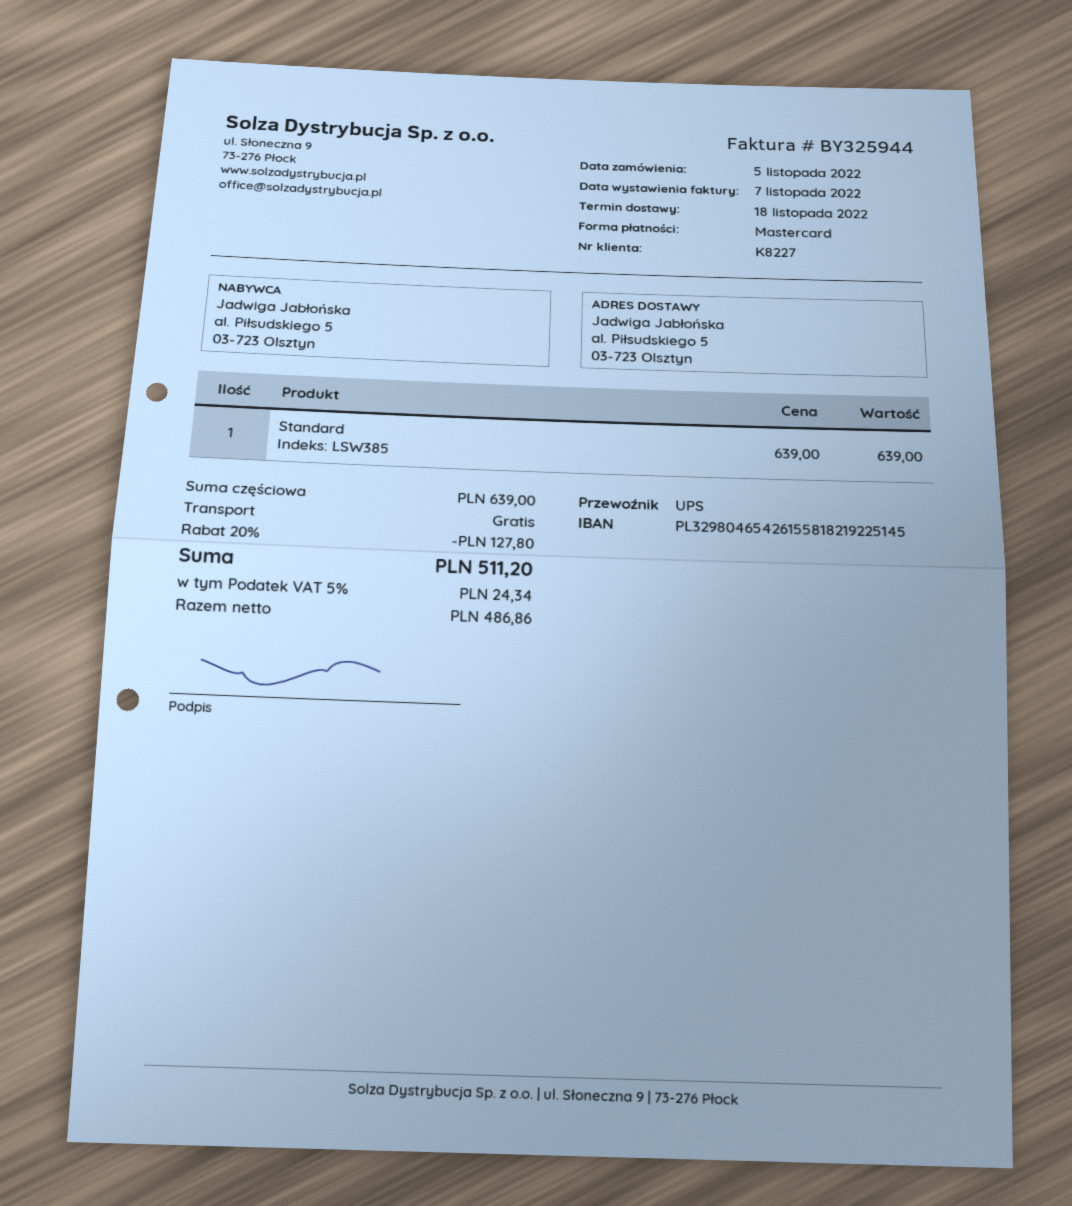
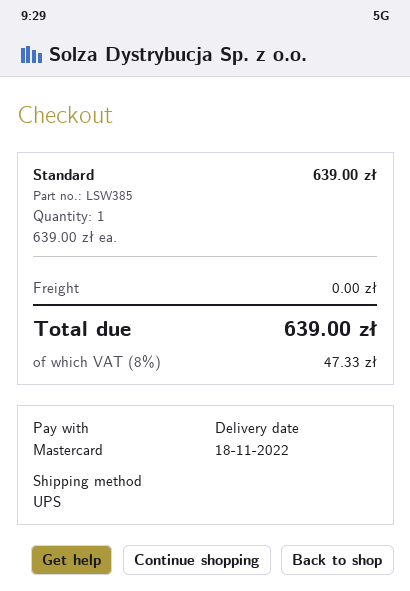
discount: 20% = 127.80 -> none
tax: 5% = 24.34 -> 8% = 47.33
total: 511.20 -> 639.00

